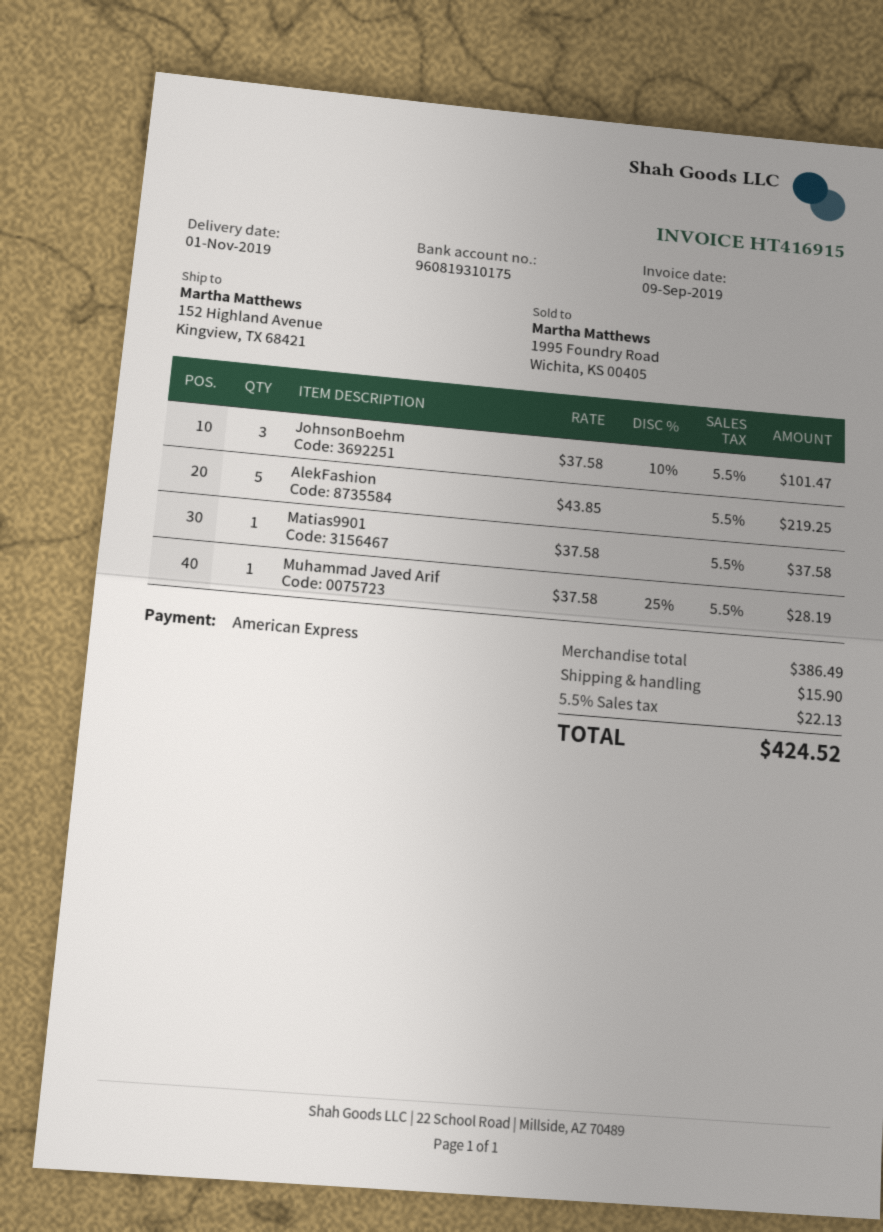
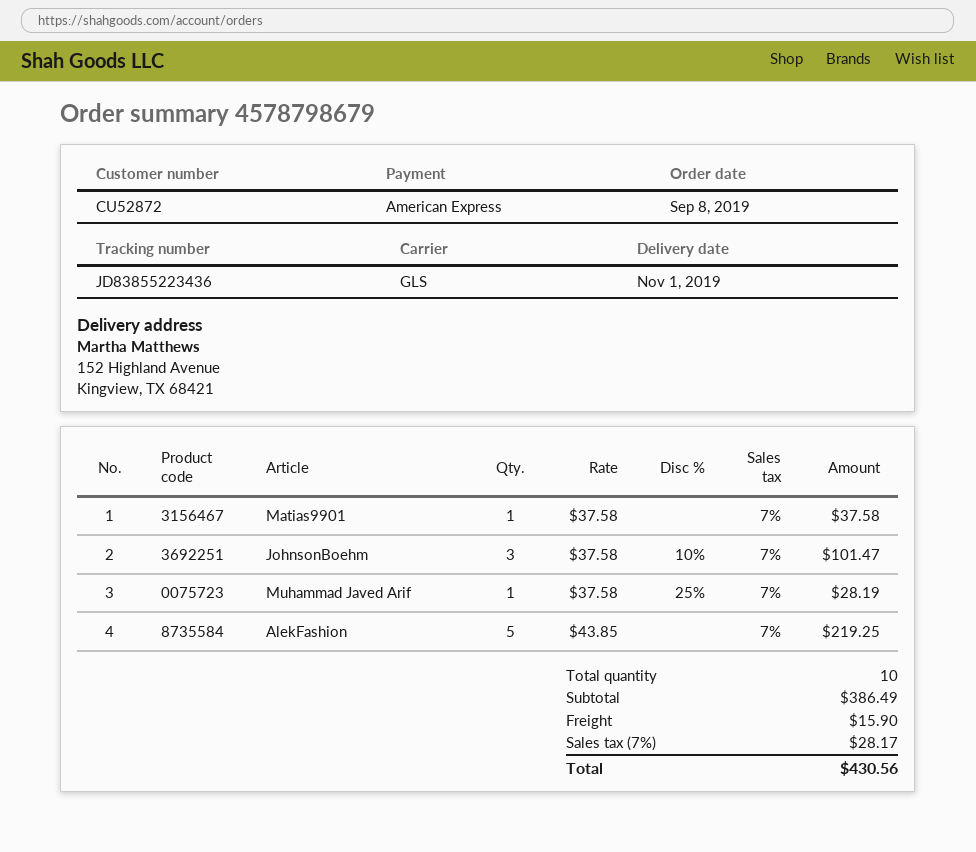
tax: 5.5% = 22.13 -> 7% = 28.17
total: 424.52 -> 430.56

